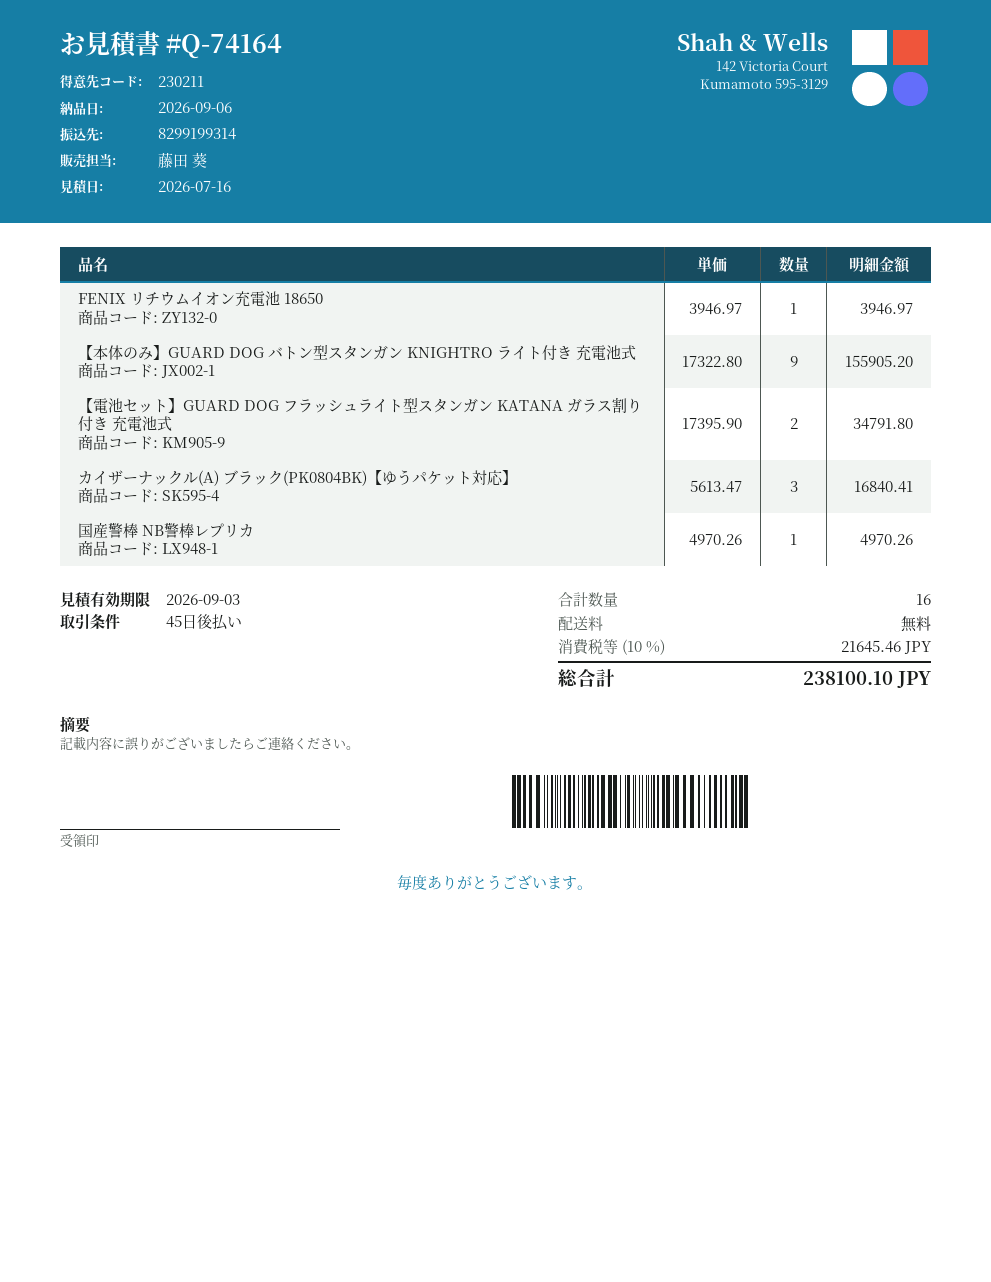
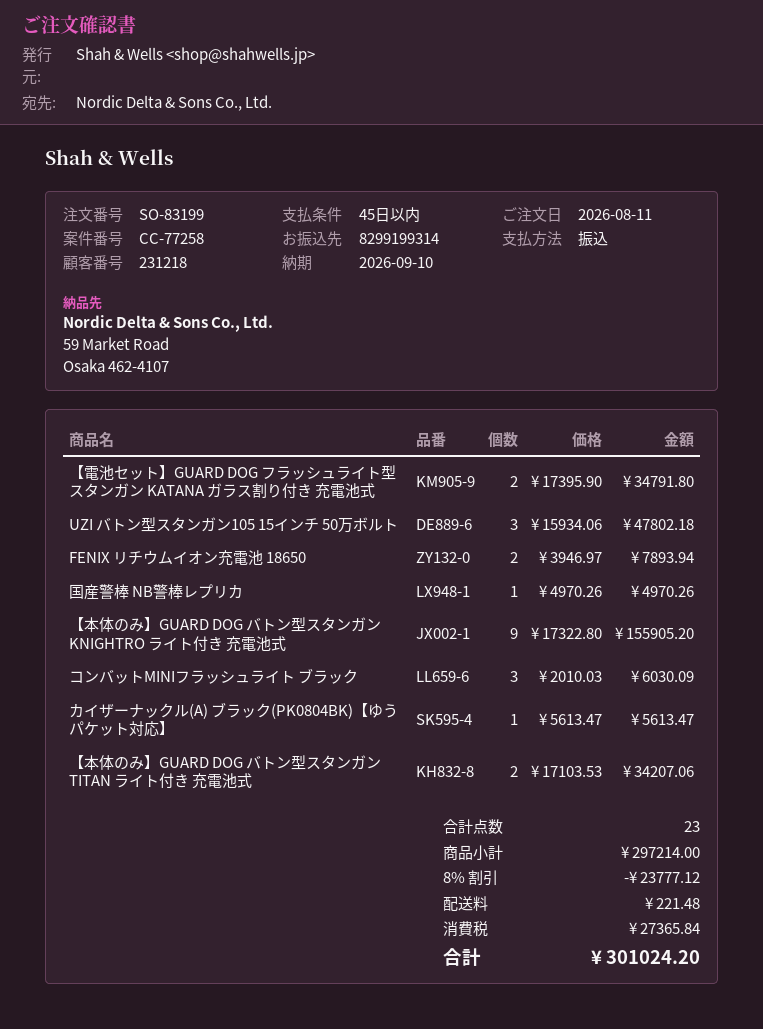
delivery date: 2026-09-06 -> 2026-09-10
customer number: 230211 -> 231218
FENIX リチウムイオン充電池 18650: 1 x 3946.97 = 3946.97 -> 2 x 3946.97 = 7893.94
カイザーナックル(A) ブラック(PK0804BK)【ゆうパケット対応】: 3 x 5613.47 = 16840.41 -> 1 x 5613.47 = 5613.47
UZI バトン型スタンガン105 15インチ 50万ボルト: none -> 3 x 15934.06 = 47802.18
コンバットMINIフラッシュライト ブラック: none -> 3 x 2010.03 = 6030.09
【本体のみ】GUARD DOG バトン型スタンガン TITAN ライト付き 充電池式: none -> 2 x 17103.53 = 34207.06
total quantity: 16 -> 23
discount: none -> 8% = 23777.12
shipping: 0.00 -> 221.48
tax: 21645.46 -> 27365.84
total: 238100.10 -> 301024.20

